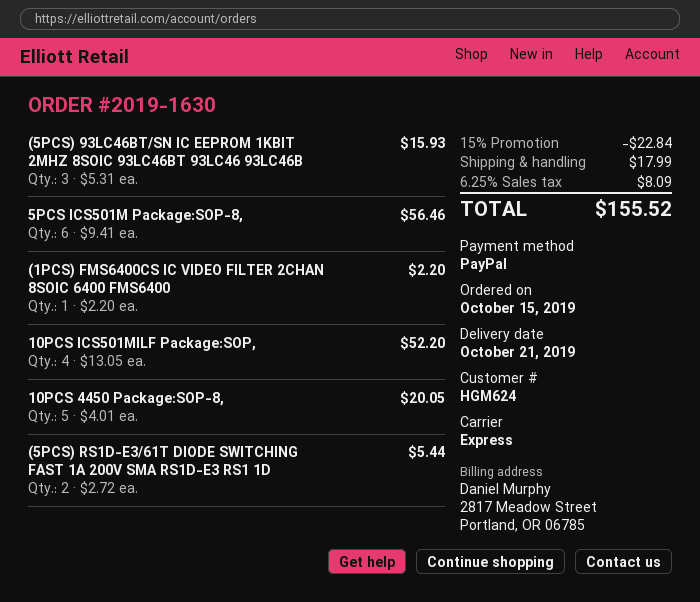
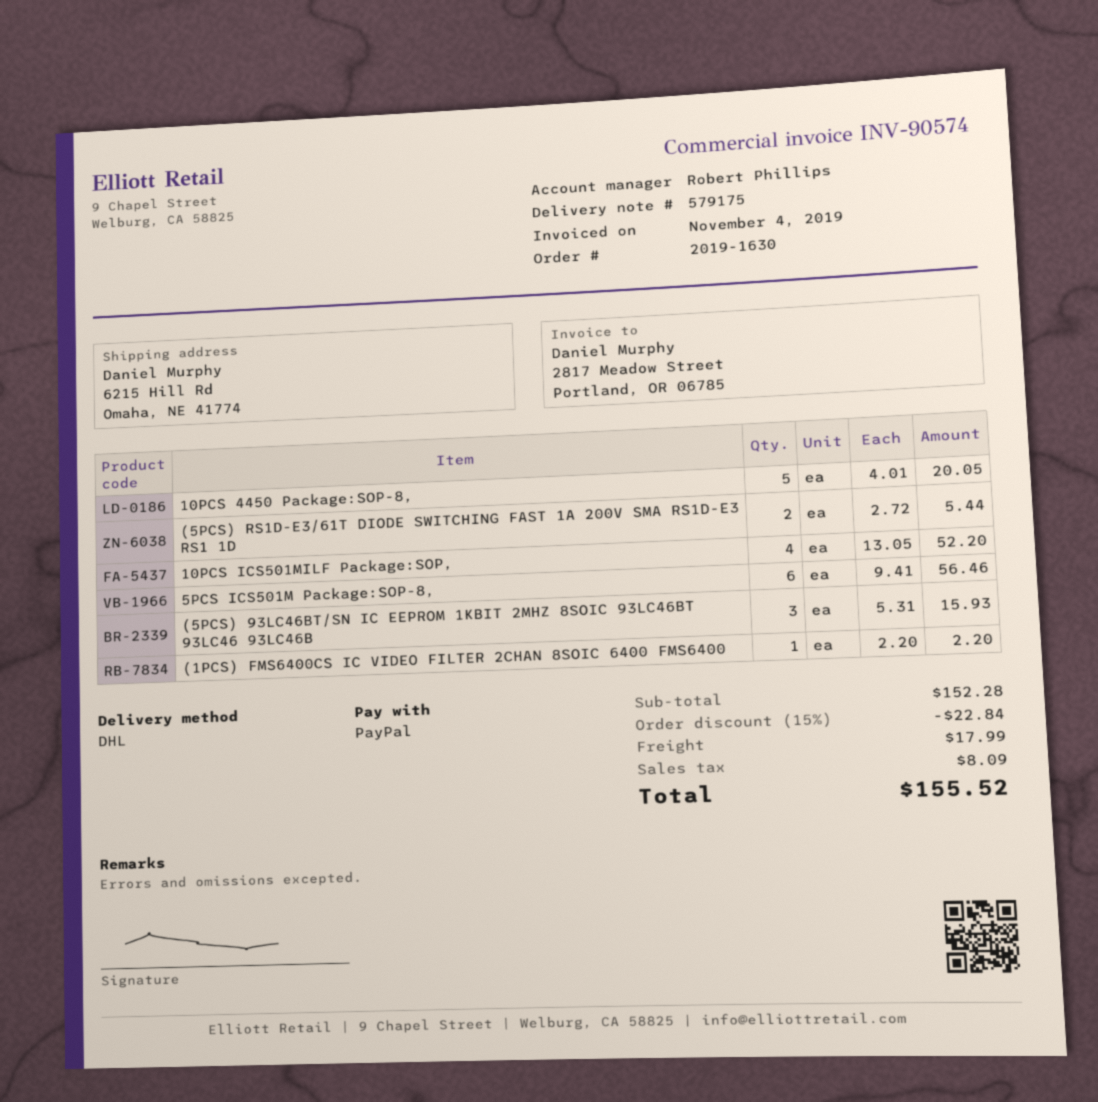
shipping method: express -> DHL

